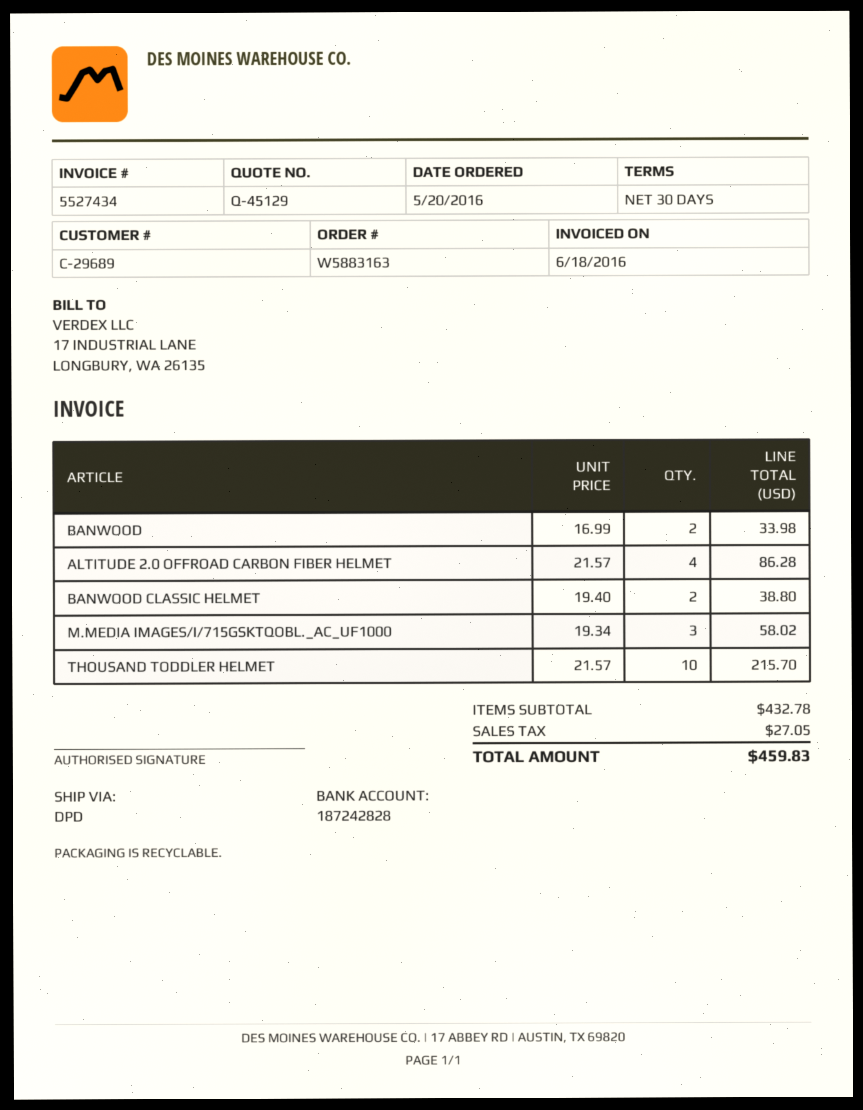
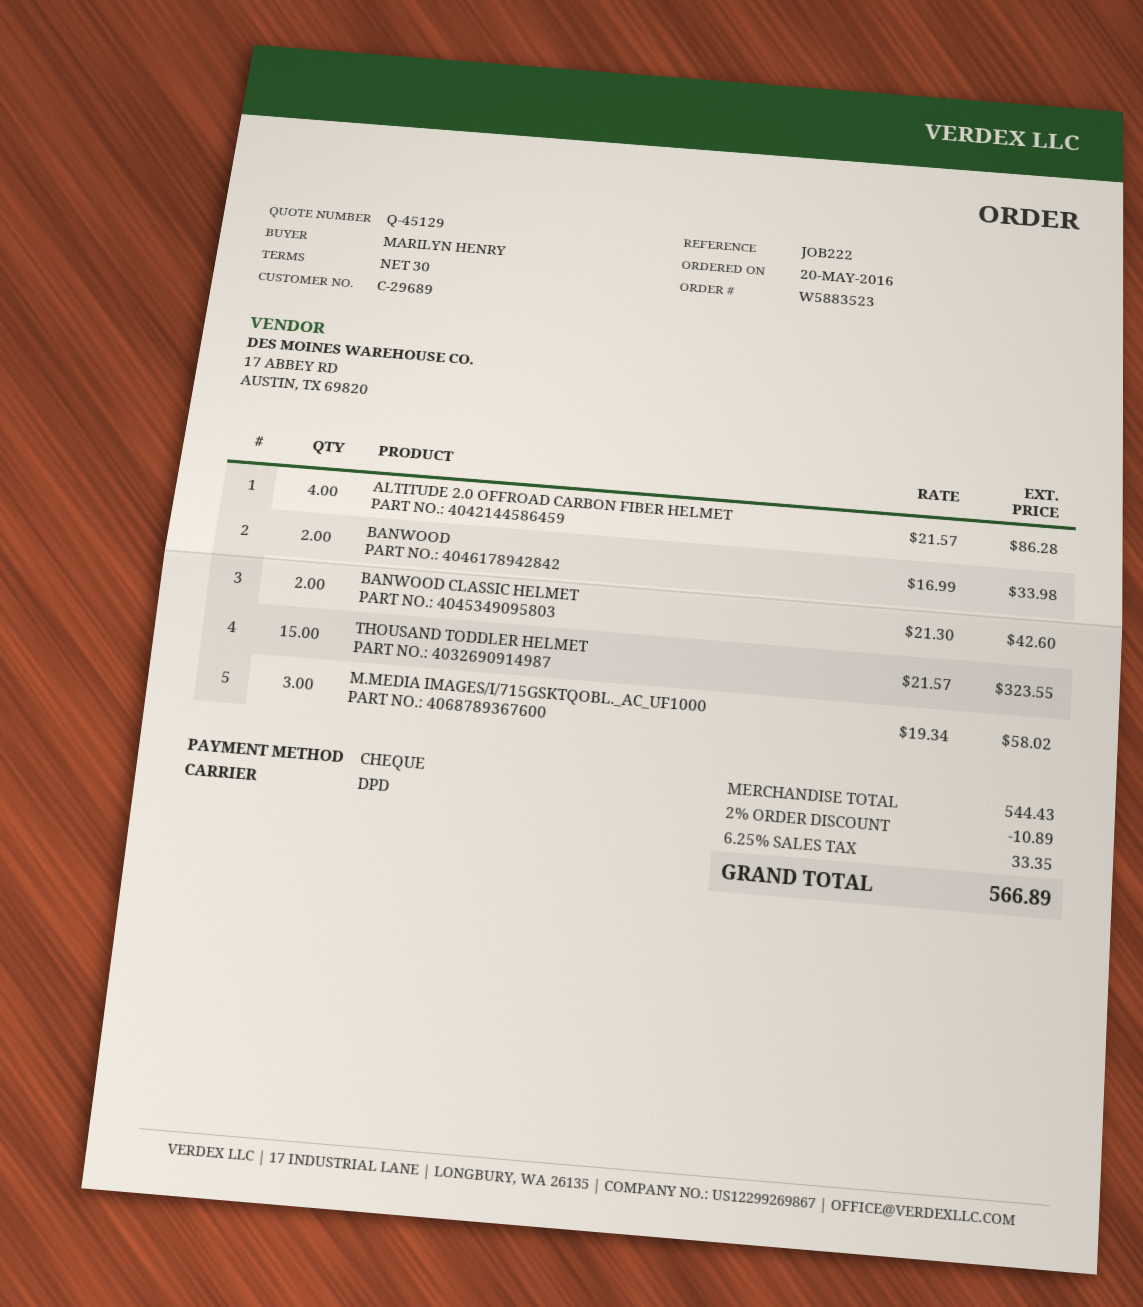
order number: W5883163 -> W5883523
BANWOOD CLASSIC HELMET: 2 x 19.40 = 38.80 -> 2 x 21.30 = 42.60
THOUSAND TODDLER HELMET: 10 x 21.57 = 215.70 -> 15 x 21.57 = 323.55
subtotal: 432.78 -> 544.43
discount: none -> 2% = 10.89
tax: 27.05 -> 33.35
total: 459.83 -> 566.89

